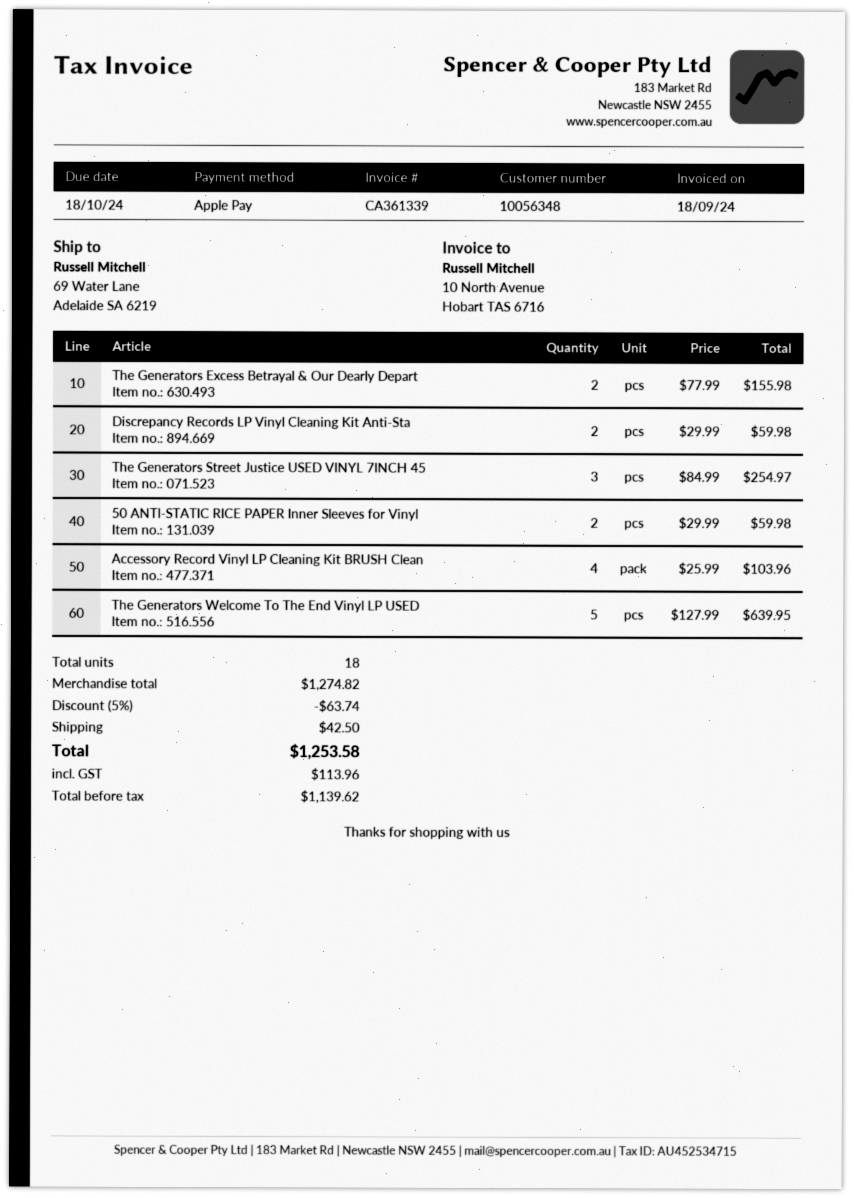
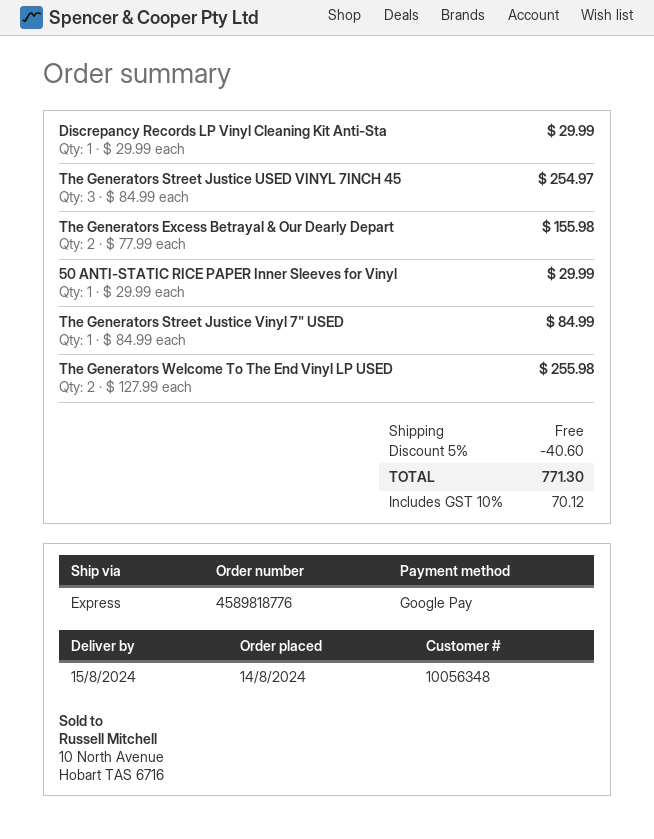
payment method: Apple Pay -> Google Pay
Discrepancy Records LP Vinyl Cleaning Kit Anti-Sta: 2 x 29.99 = 59.98 -> 1 x 29.99 = 29.99
50 ANTI-STATIC RICE PAPER Inner Sleeves for Vinyl: 2 x 29.99 = 59.98 -> 1 x 29.99 = 29.99
Accessory Record Vinyl LP Cleaning Kit BRUSH Clean: 4 x 25.99 = 103.96 -> none
The Generators Welcome To The End Vinyl LP USED: 5 x 127.99 = 639.95 -> 2 x 127.99 = 255.98
The Generators Street Justice Vinyl 7" USED: none -> 1 x 84.99 = 84.99
discount: 5% = 63.74 -> 5% = 40.60
shipping: 42.50 -> 0.00
tax: 113.96 -> 70.12
total: 1253.58 -> 771.30

